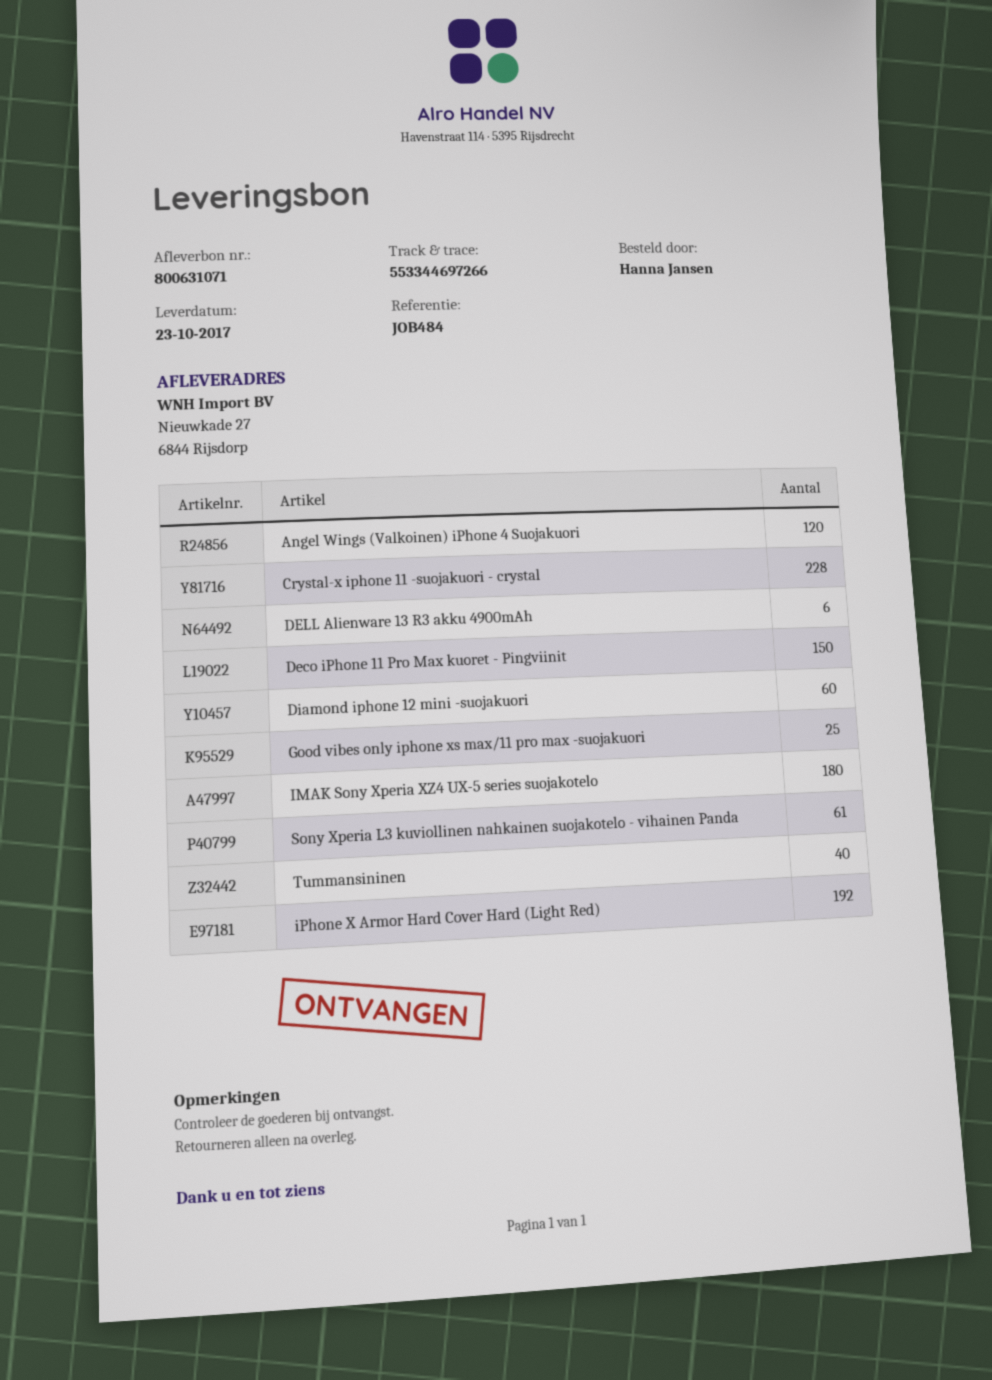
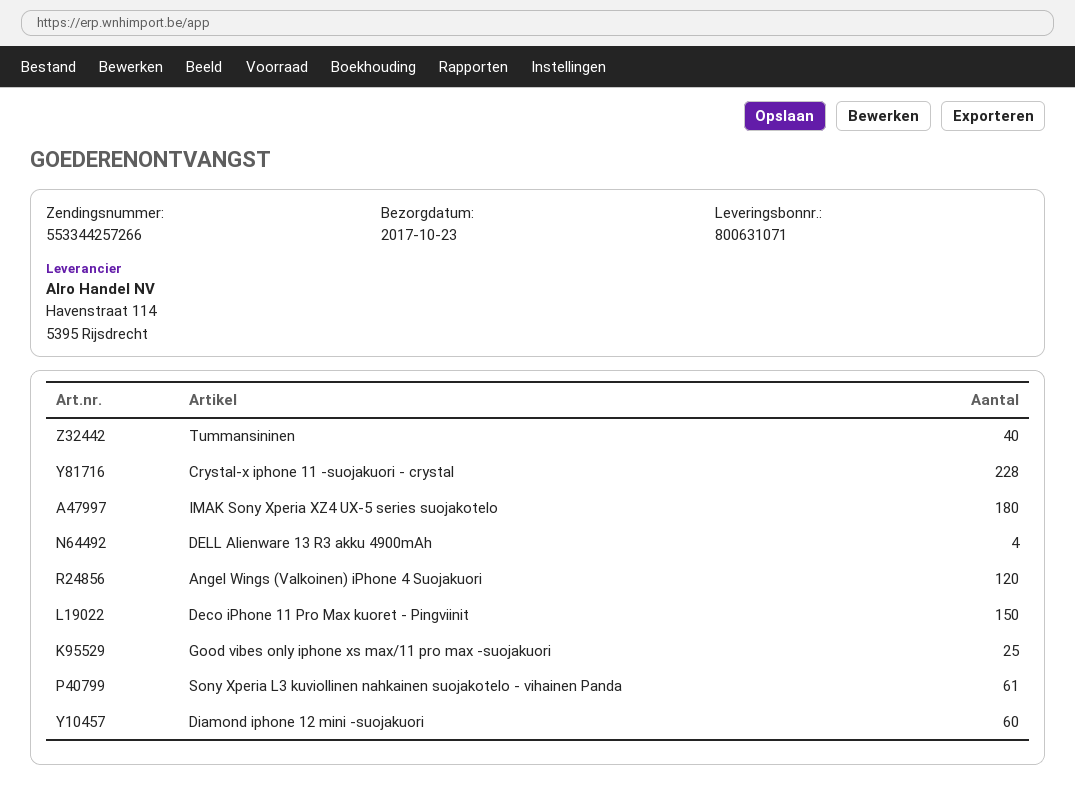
tracking number: 553344697266 -> 553344257266
DELL Alienware 13 R3 akku 4900mAh: 6 -> 4
iPhone X Armor Hard Cover Hard (Light Red): 192 -> none

